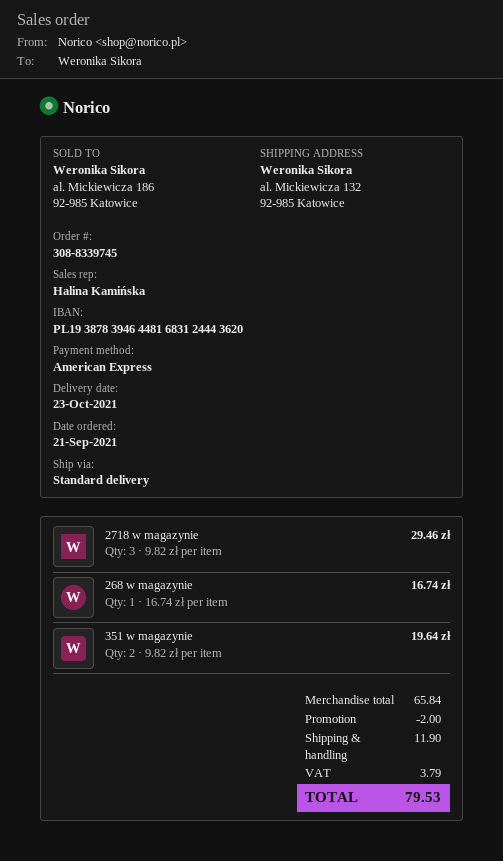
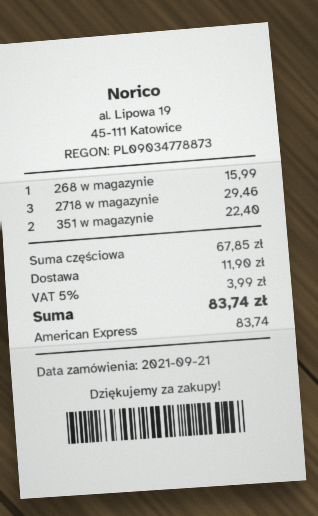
268 w magazynie: 1 for 16.74 -> 1 for 15.99
351 w magazynie: 2 for 19.64 -> 2 for 22.40
subtotal: 65.84 -> 67.85
discount: 2.00 -> none
tax: 3.79 -> 3.99
total: 79.53 -> 83.74

